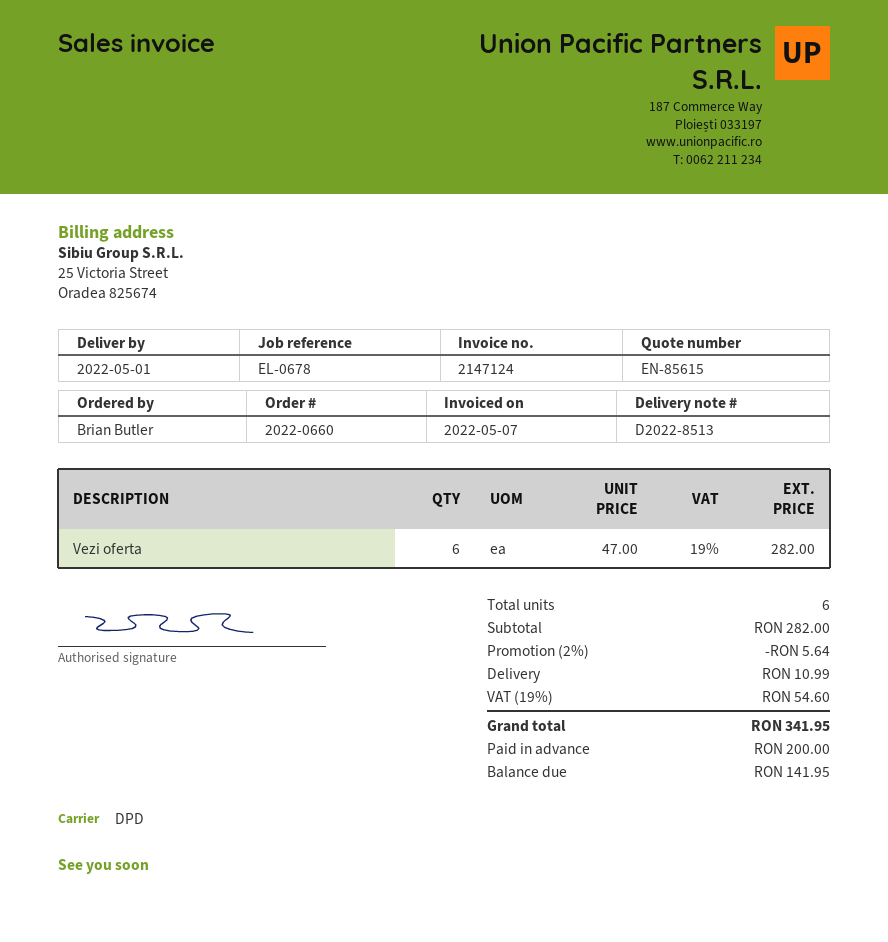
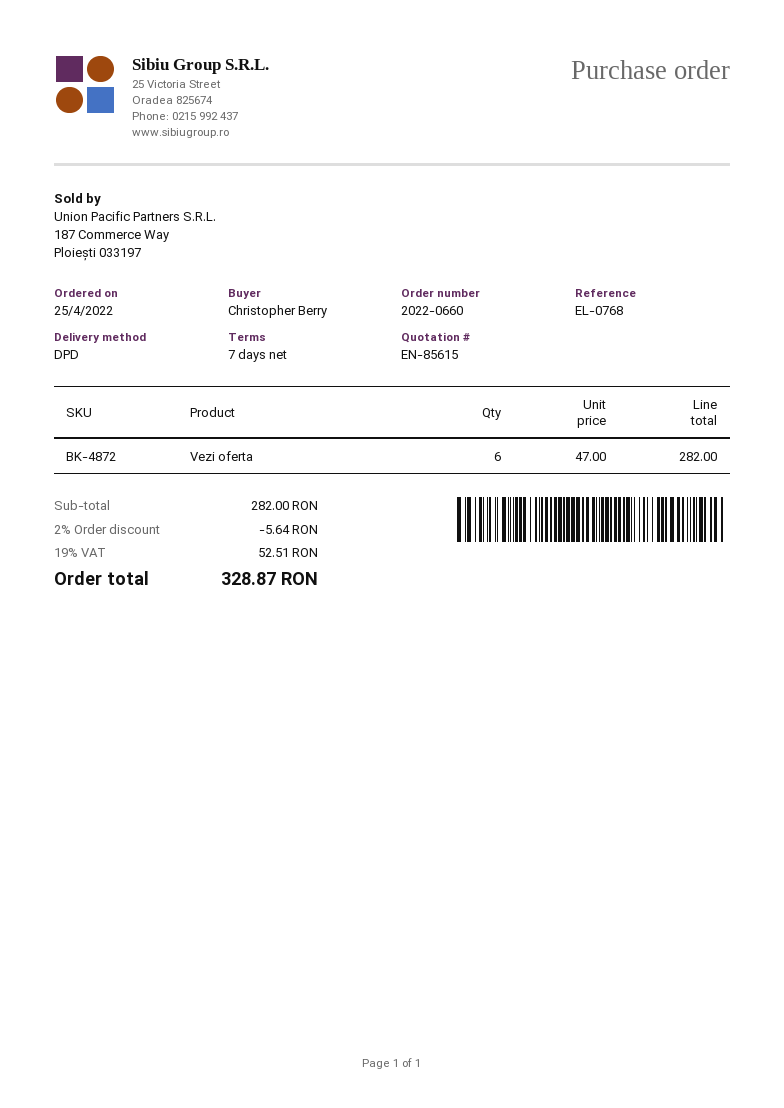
reference: EL-0678 -> EL-0768
ordered by: Brian Butler -> Christopher Berry
shipping: 10.99 -> none
tax: 19% = 54.60 -> 19% = 52.51
total: 341.95 -> 328.87

